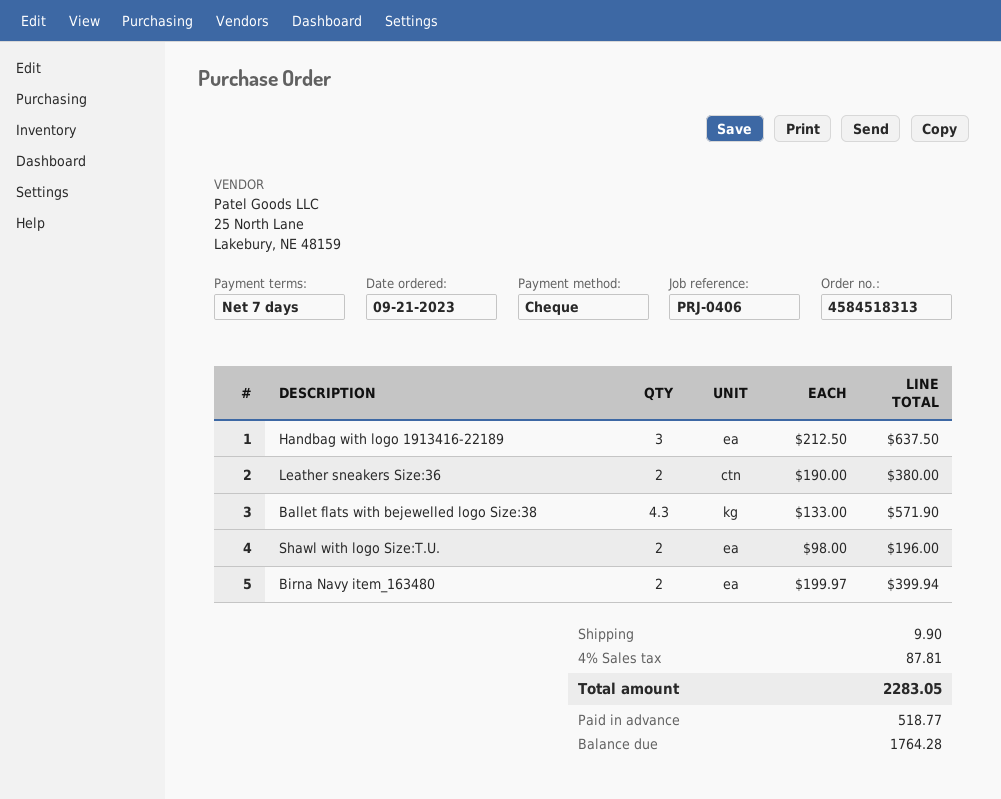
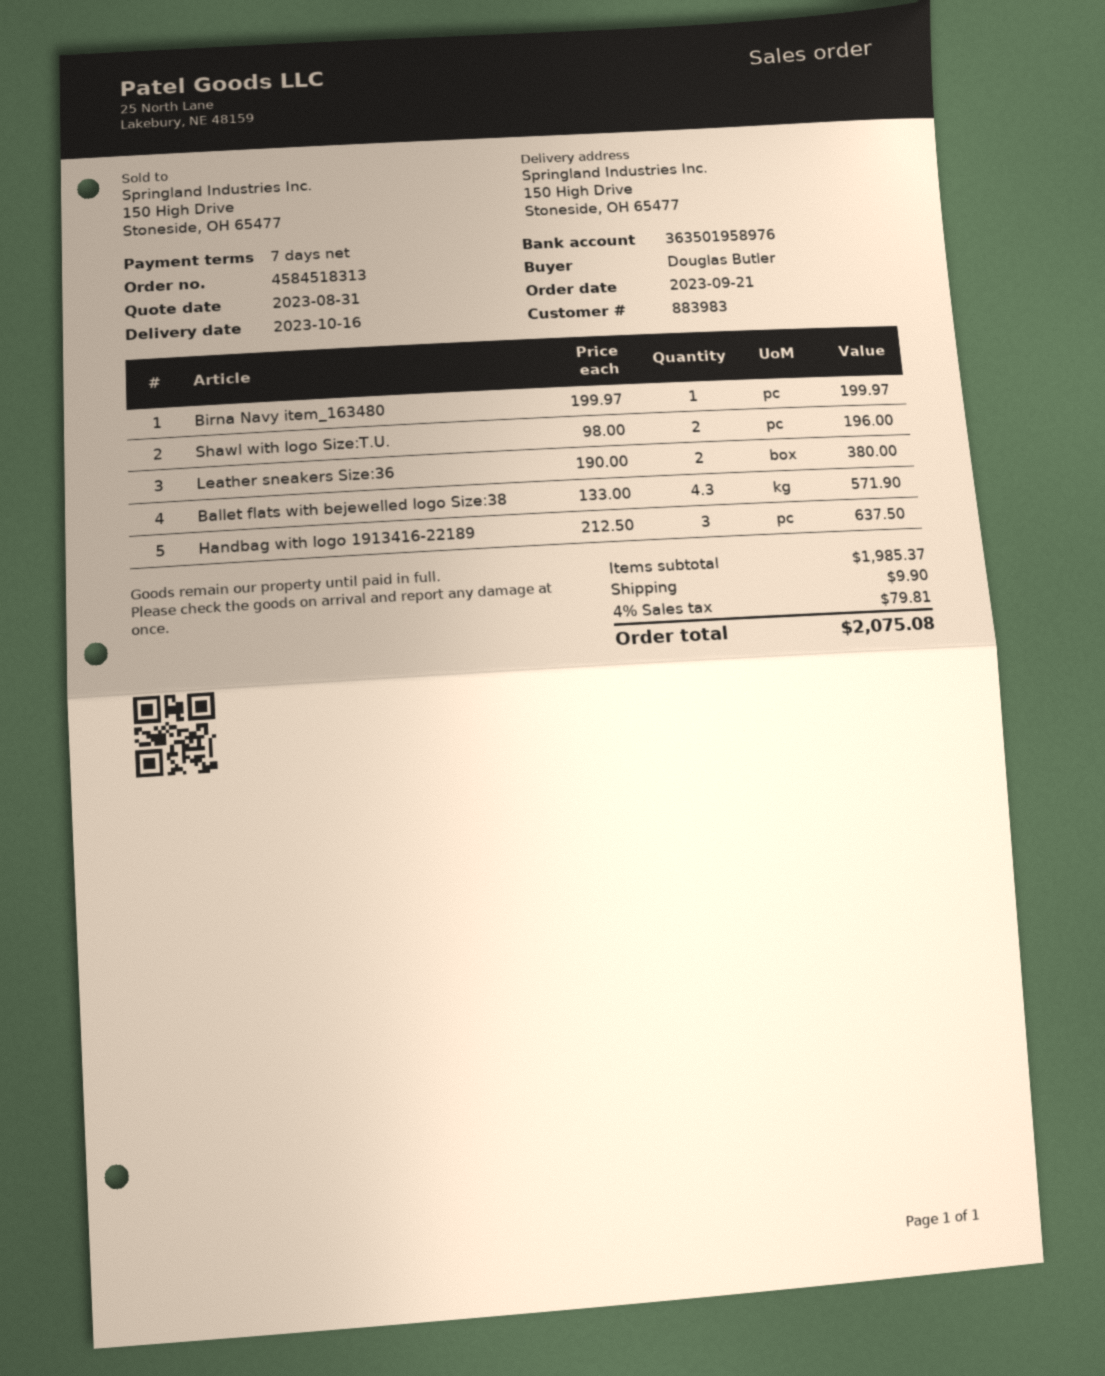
Birna Navy item_163480: 2 x 199.97 = 399.94 -> 1 x 199.97 = 199.97
tax: 4% = 87.81 -> 4% = 79.81
total: 2283.05 -> 2075.08

